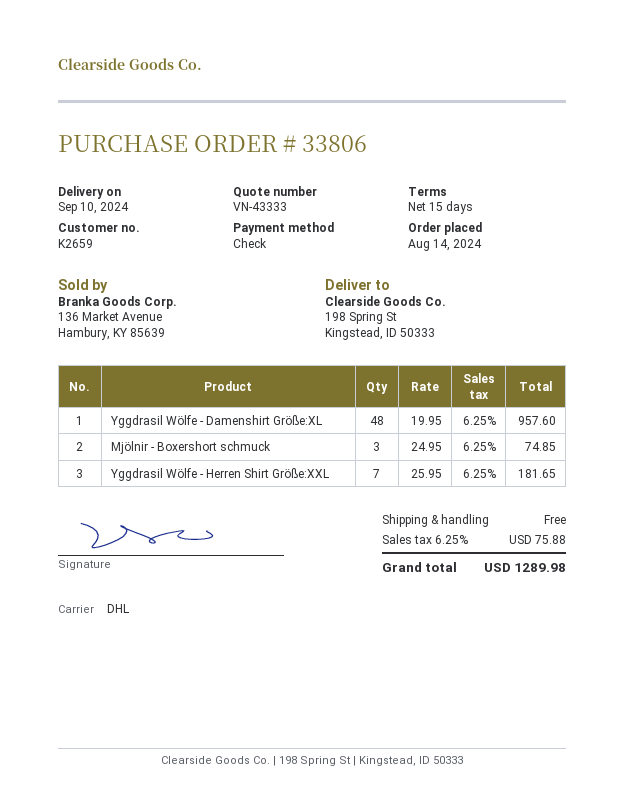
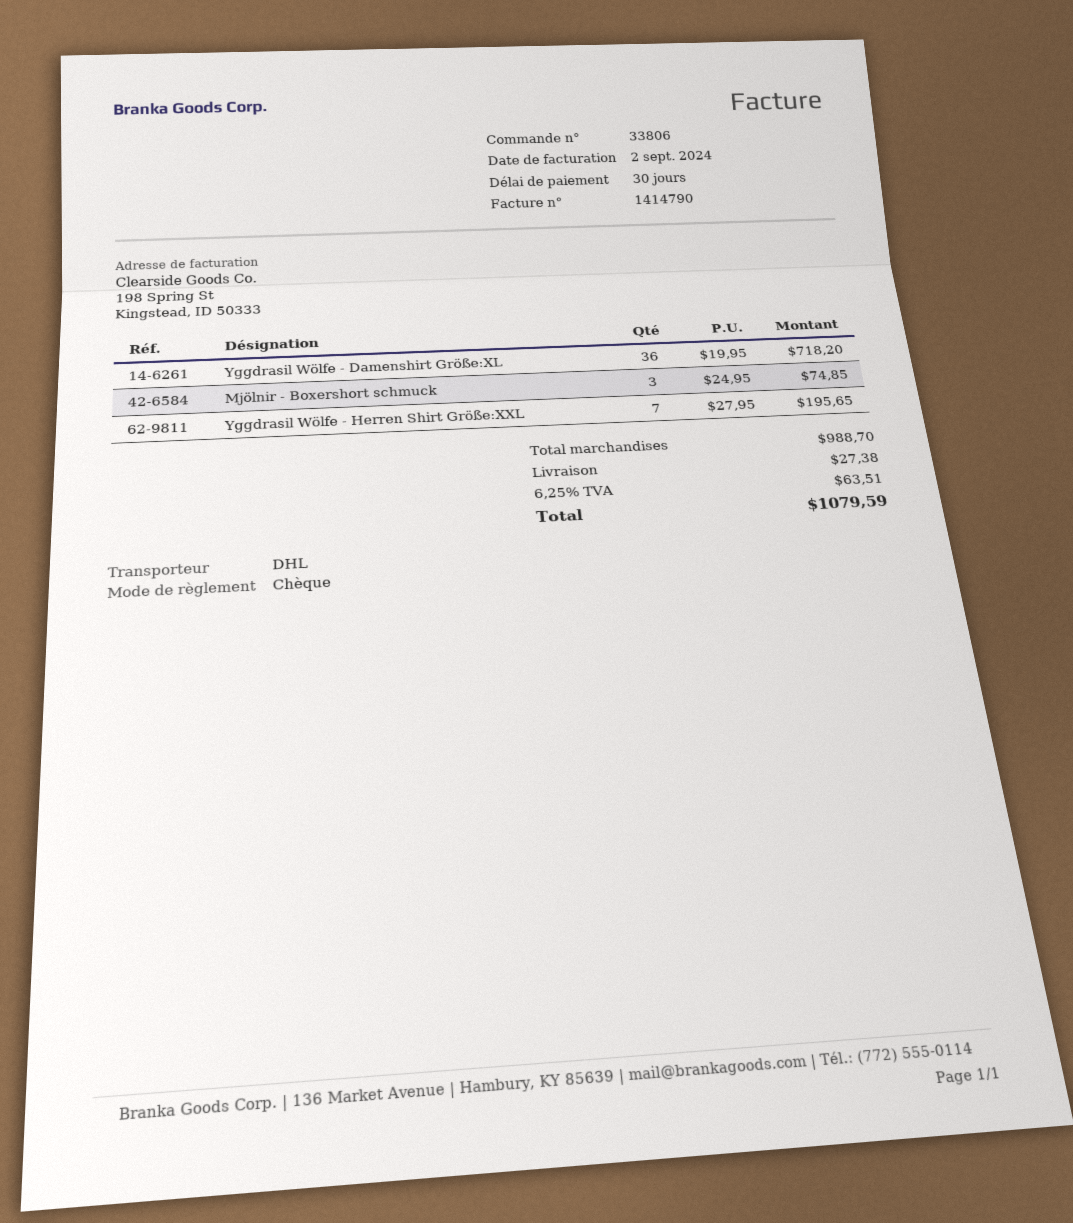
payment terms: 15 days -> 30 days
Yggdrasil Wölfe - Damenshirt Größe:XL: 48 x 19.95 = 957.60 -> 36 x 19.95 = 718.20
Yggdrasil Wölfe - Herren Shirt Größe:XXL: 7 x 25.95 = 181.65 -> 7 x 27.95 = 195.65
shipping: 0.00 -> 27.38
tax: 6.25% = 75.88 -> 6.25% = 63.51
total: 1289.98 -> 1079.59

